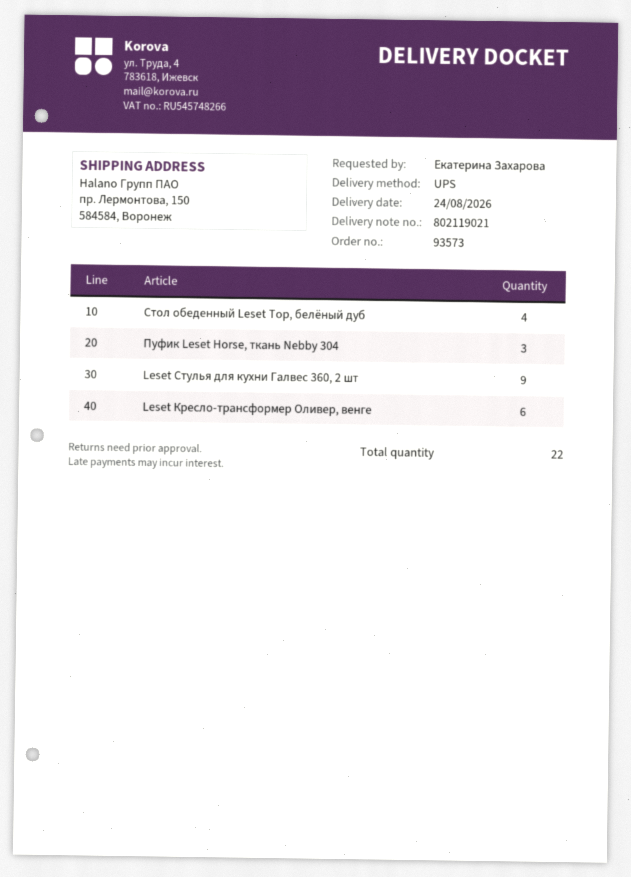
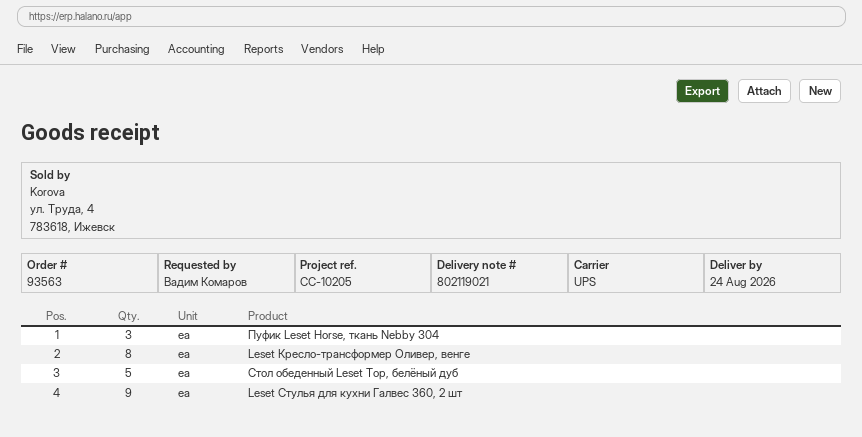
order number: 93573 -> 93563
ordered by: Екатерина Захарова -> Вадим Комаров
Стол обеденный Leset Тор, белёный дуб: 4 -> 5
Leset Кресло-трансформер Оливер, венге: 6 -> 8

